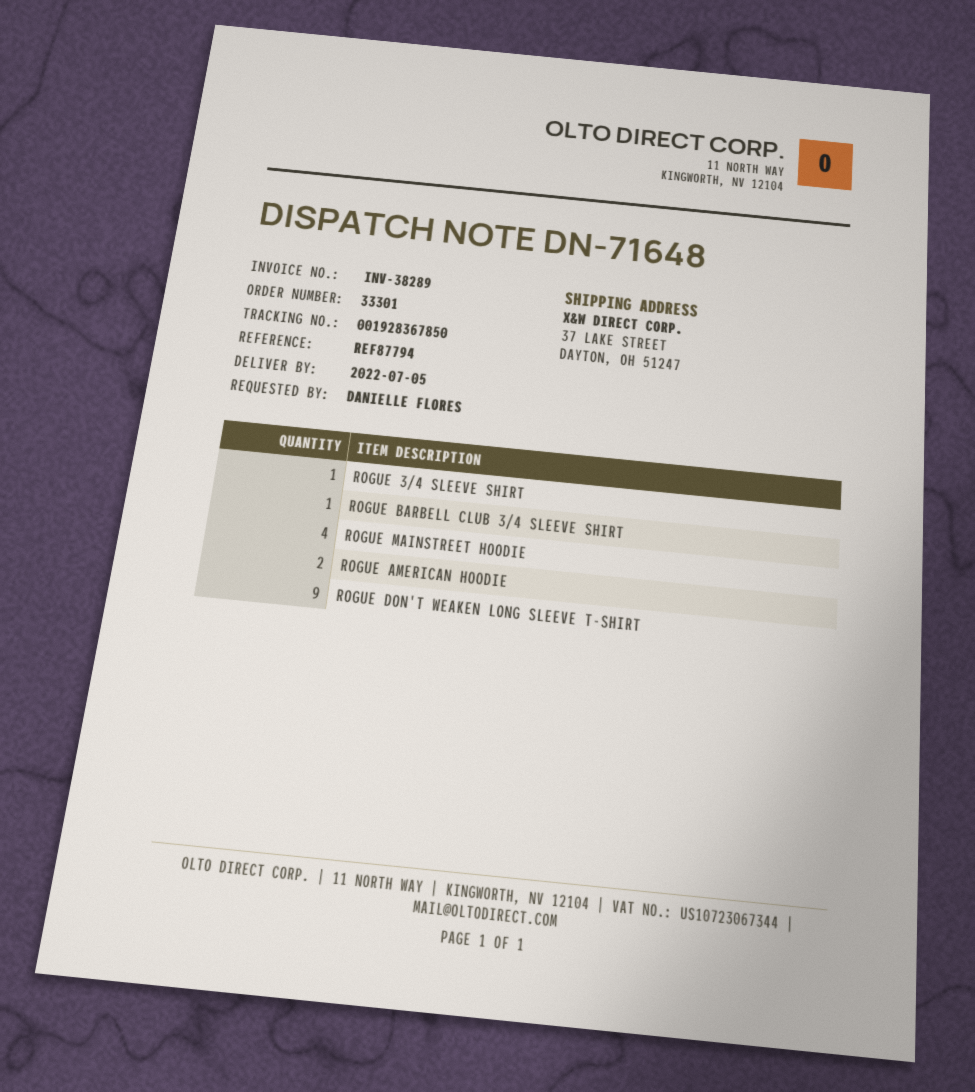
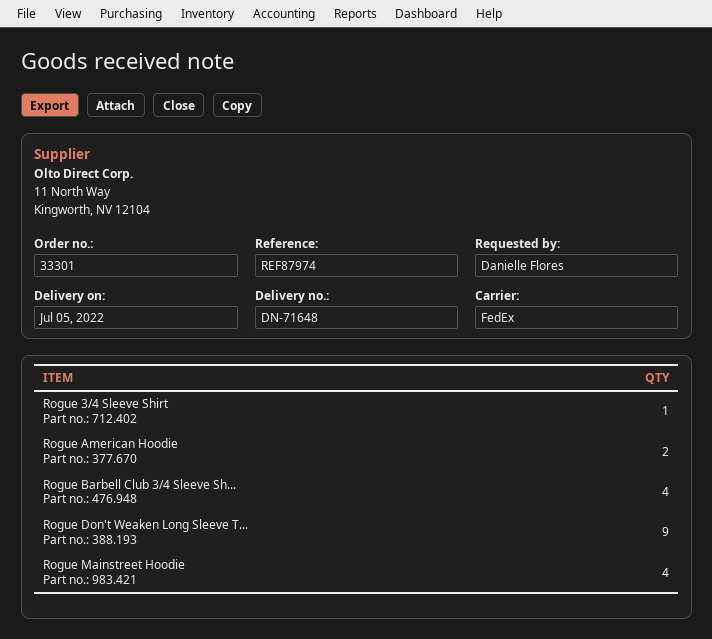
reference: REF87794 -> REF87974
ROGUE BARBELL CLUB 3/4 SLEEVE SHIRT: 1 -> 4

